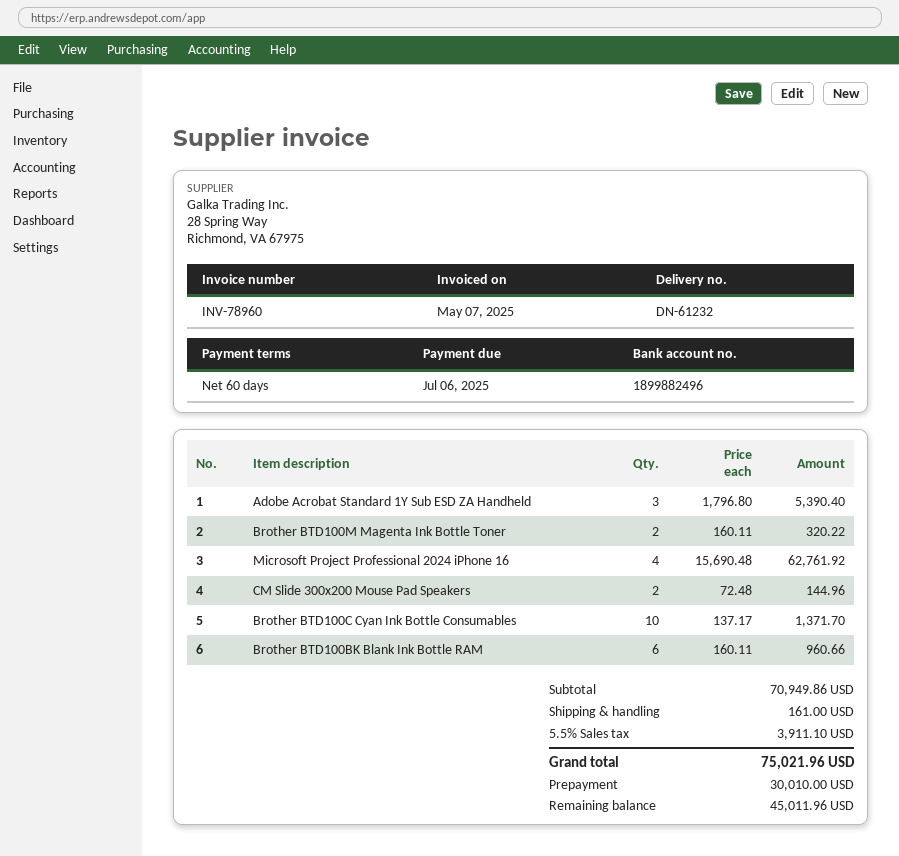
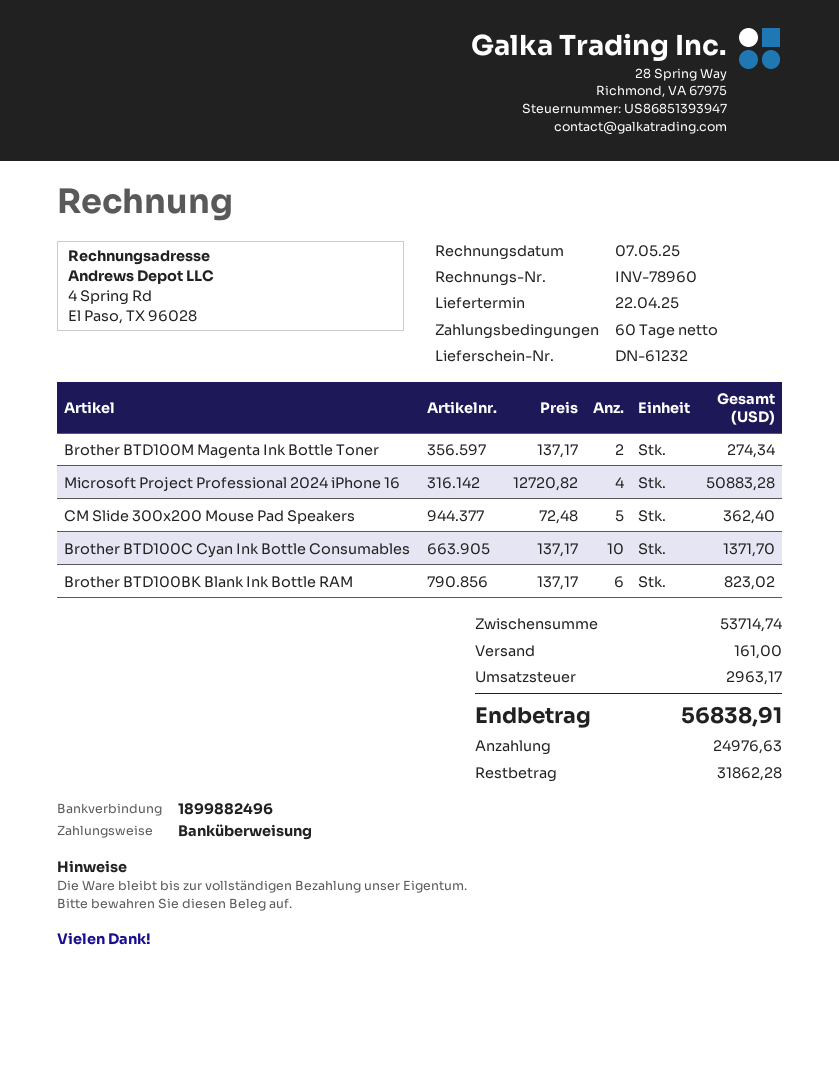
Adobe Acrobat Standard 1Y Sub ESD ZA Handheld: 3 x 1796.80 = 5390.40 -> none
Brother BTD100M Magenta Ink Bottle Toner: 2 x 160.11 = 320.22 -> 2 x 137.17 = 274.34
Microsoft Project Professional 2024 iPhone 16: 4 x 15690.48 = 62761.92 -> 4 x 12720.82 = 50883.28
CM Slide 300x200 Mouse Pad Speakers: 2 x 72.48 = 144.96 -> 5 x 72.48 = 362.40
Brother BTD100BK Blank Ink Bottle RAM: 6 x 160.11 = 960.66 -> 6 x 137.17 = 823.02
subtotal: 70949.86 -> 53714.74
tax: 3911.10 -> 2963.17
total: 75021.96 -> 56838.91
deposit: 30010.00 -> 24976.63
balance: 45011.96 -> 31862.28

